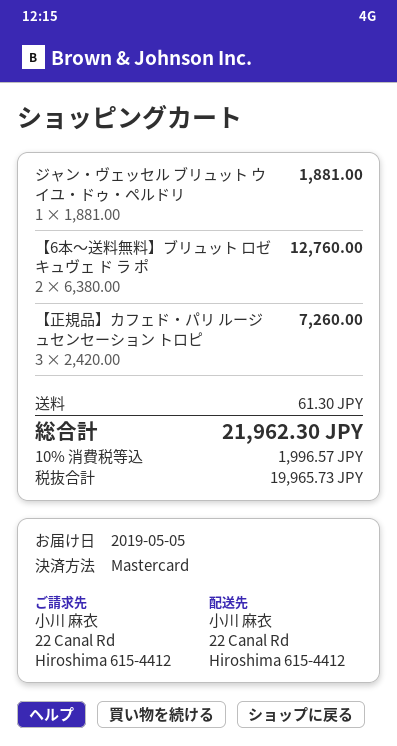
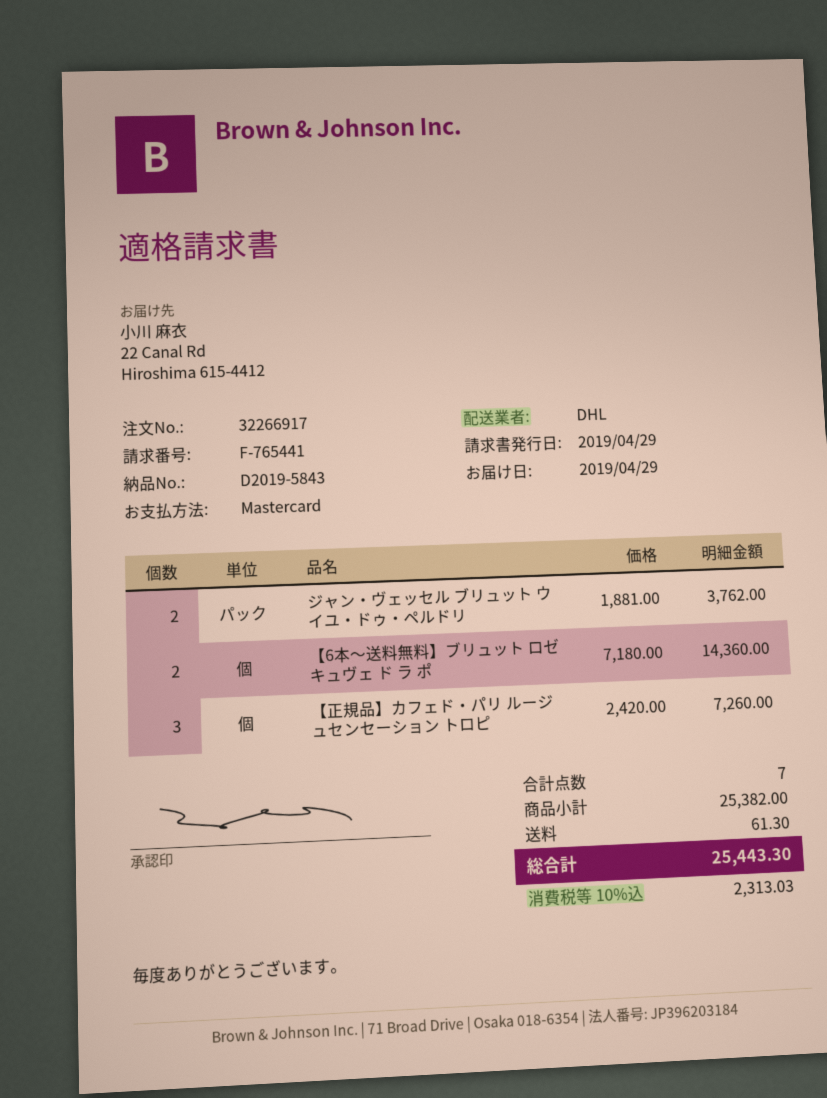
delivery date: 2019-05-05 -> 2019-04-29
ジャン・ヴェッセル ブリュット ウイユ・ドゥ・ペルドリ: 1 x 1881.00 = 1881.00 -> 2 x 1881.00 = 3762.00
【6本〜送料無料】ブリュット ロゼ キュヴェ ド ラ ポ: 2 x 6380.00 = 12760.00 -> 2 x 7180.00 = 14360.00
tax: 10% = 1996.57 -> 10% = 2313.03
total: 21962.30 -> 25443.30

